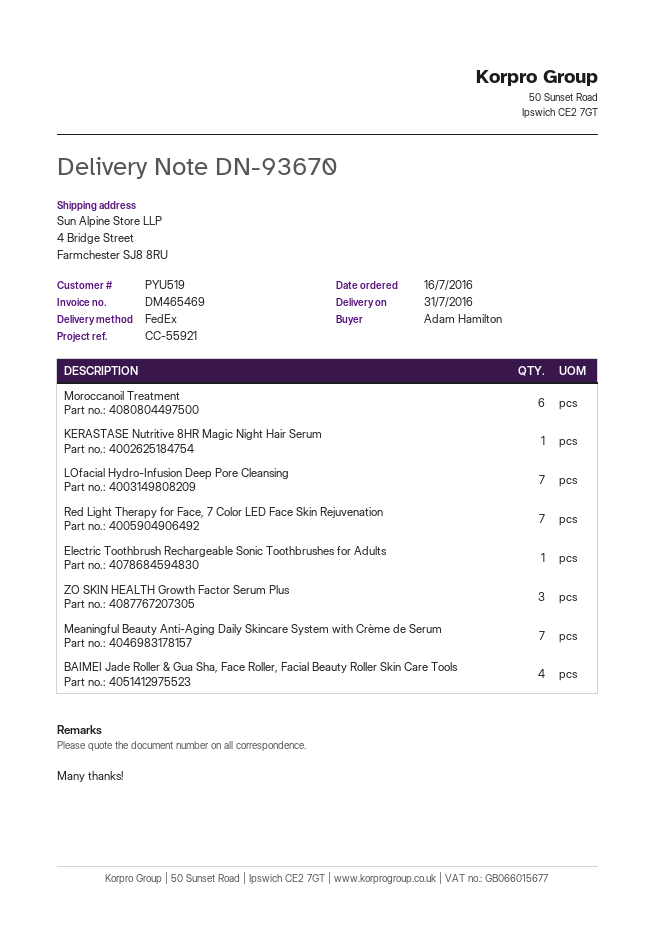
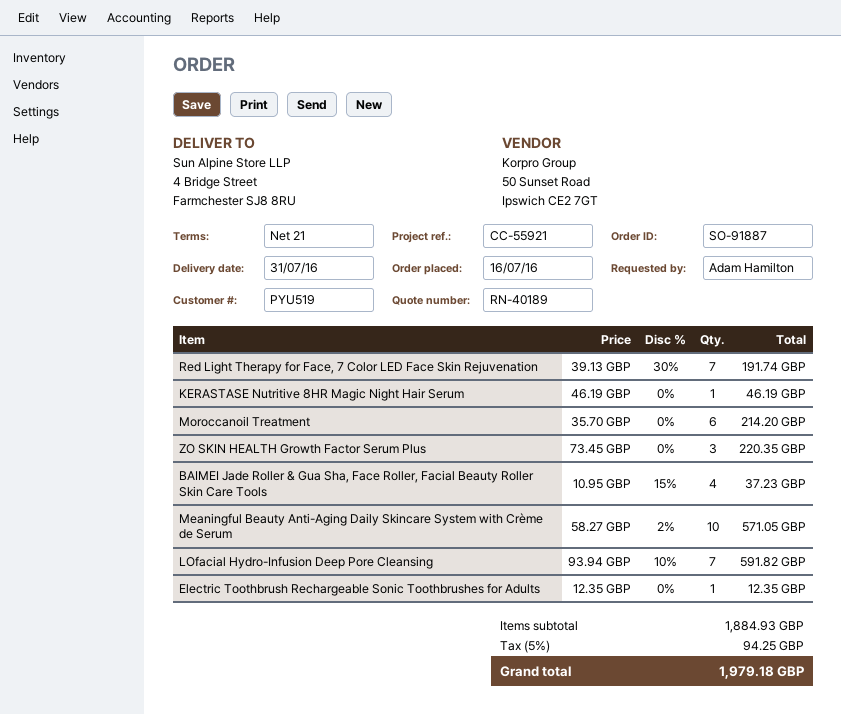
Meaningful Beauty Anti-Aging Daily Skincare System with Crème de Serum: 7 -> 10

